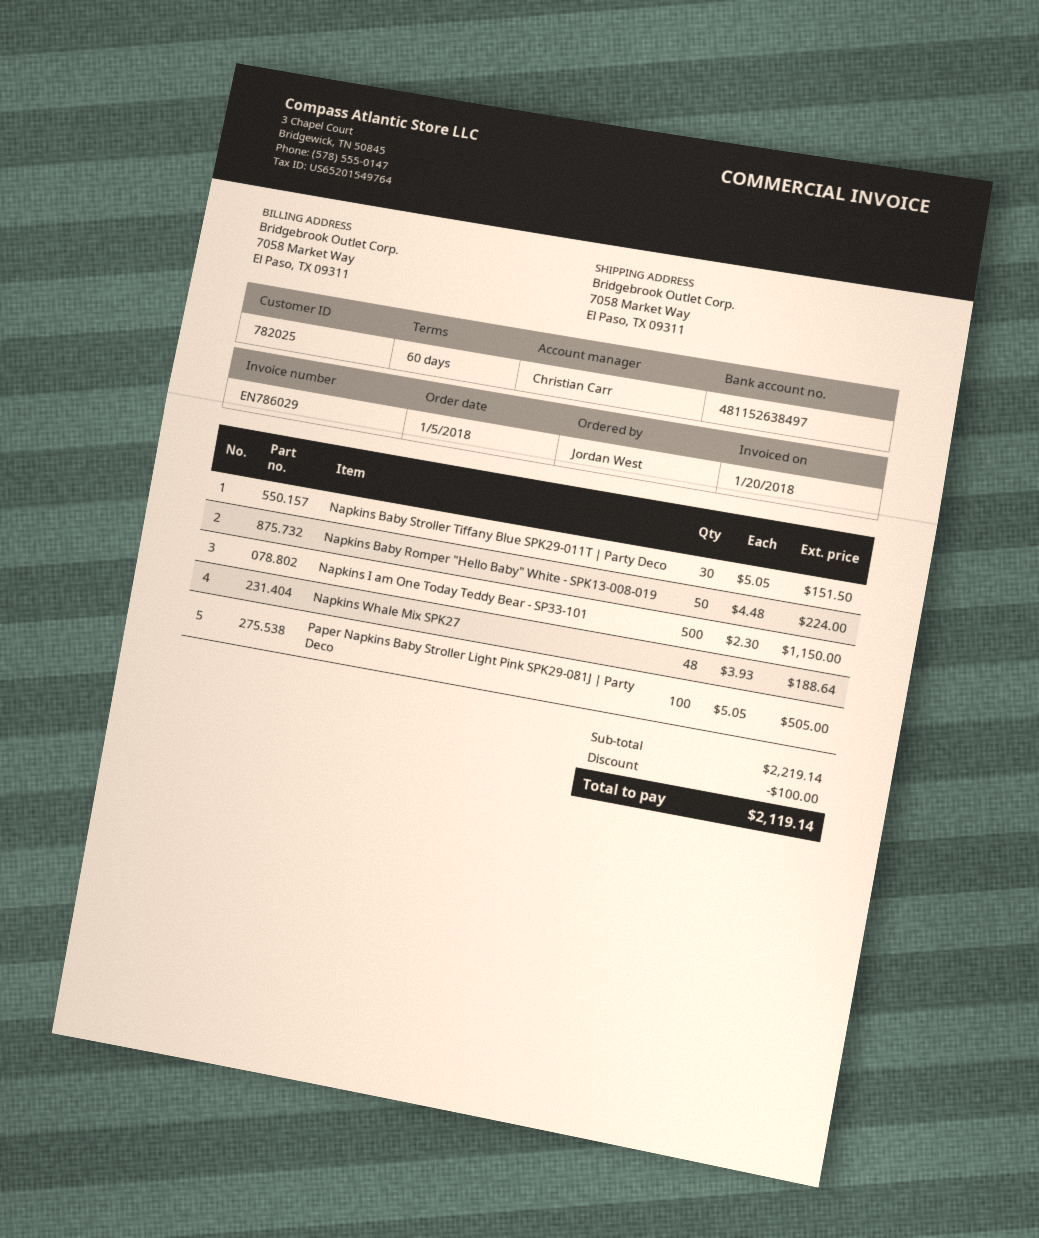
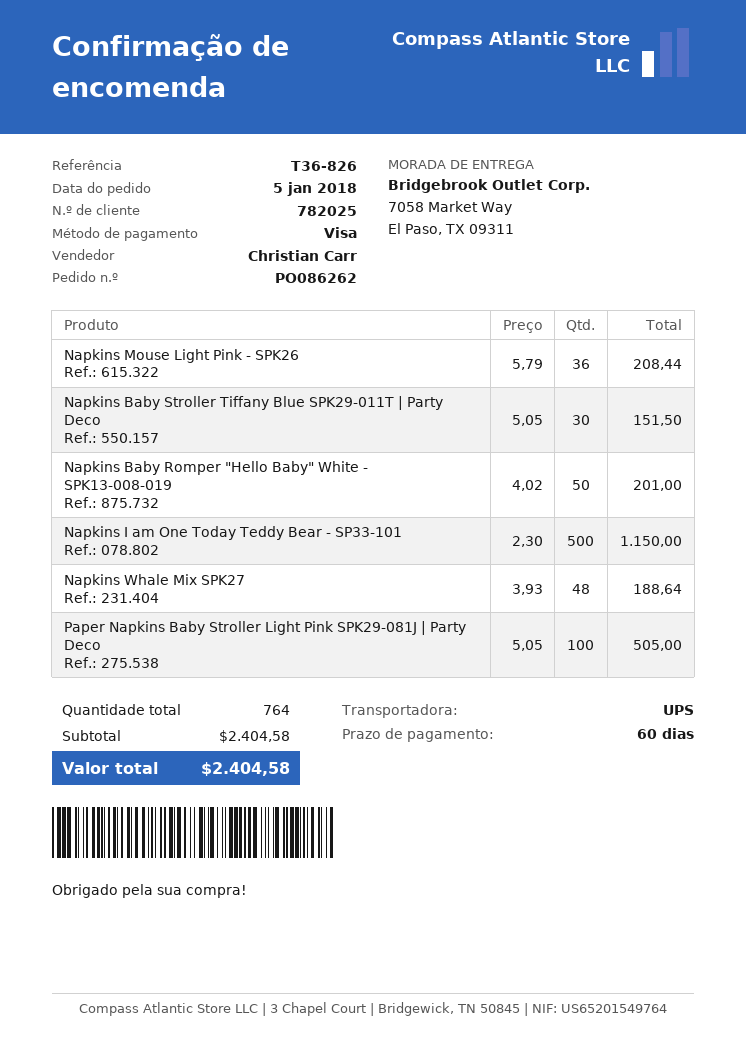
Napkins Baby Romper "Hello Baby" White - SPK13-008-019: 50 x 4.48 = 224.00 -> 50 x 4.02 = 201.00
Napkins Mouse Light Pink - SPK26: none -> 36 x 5.79 = 208.44
subtotal: 2219.14 -> 2404.58
discount: 100.00 -> none
total: 2119.14 -> 2404.58

